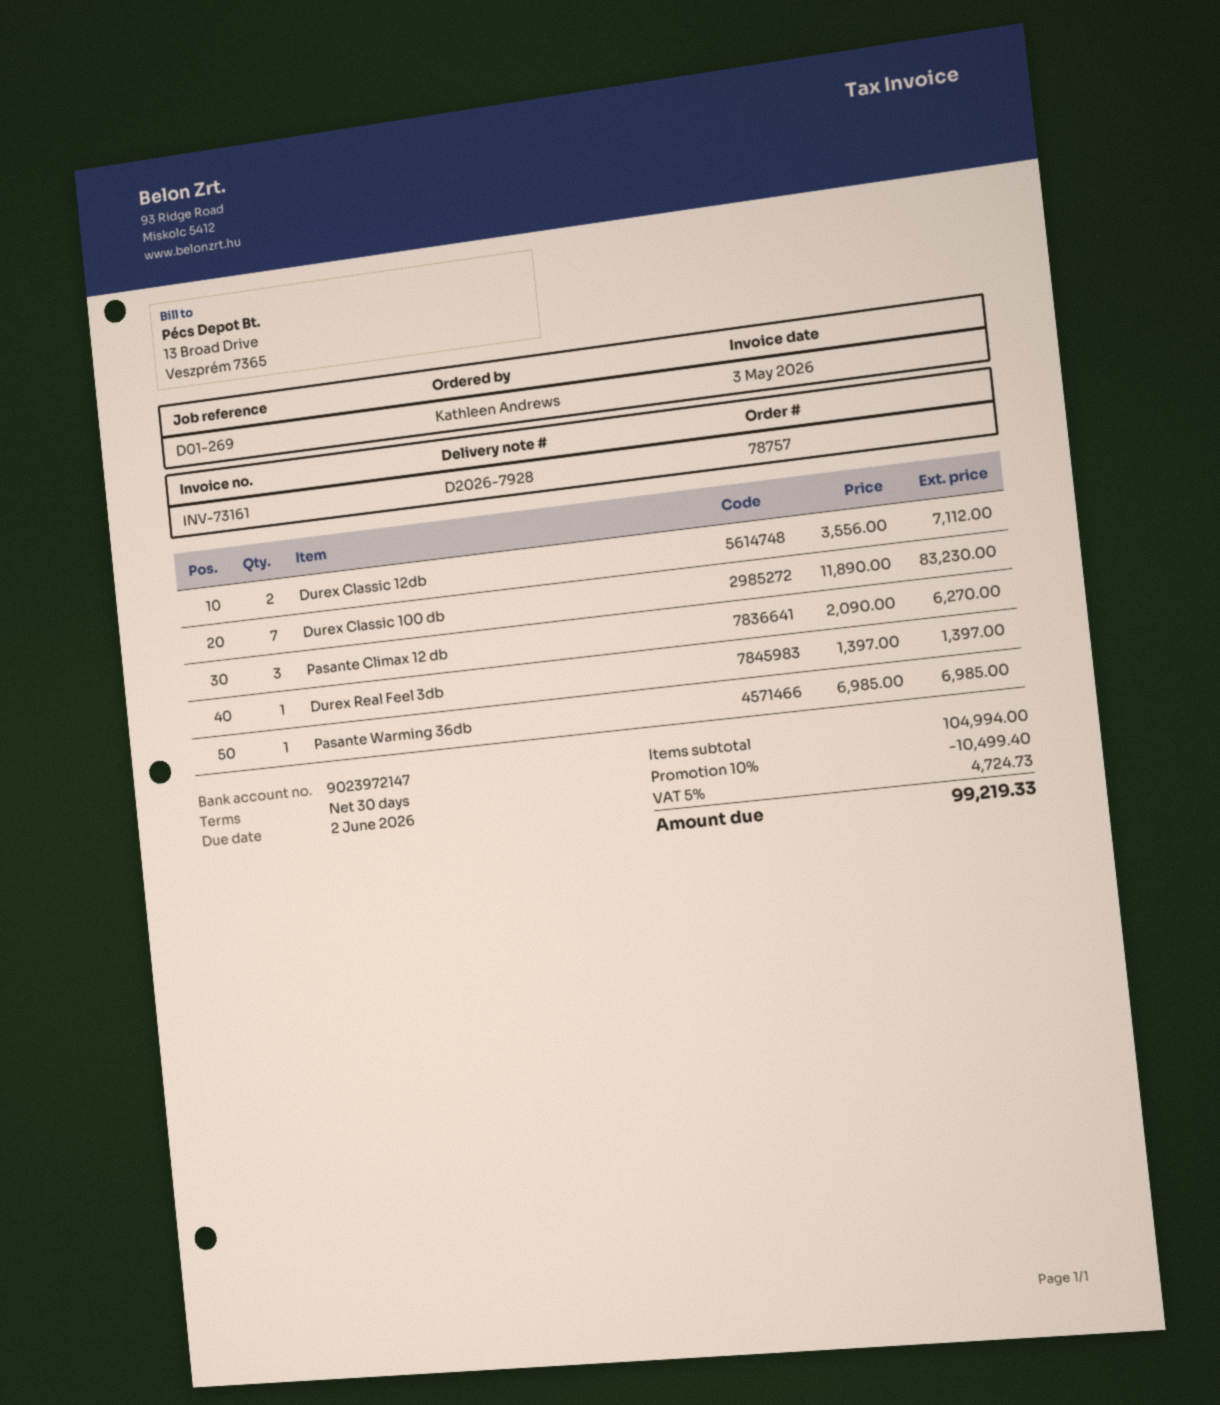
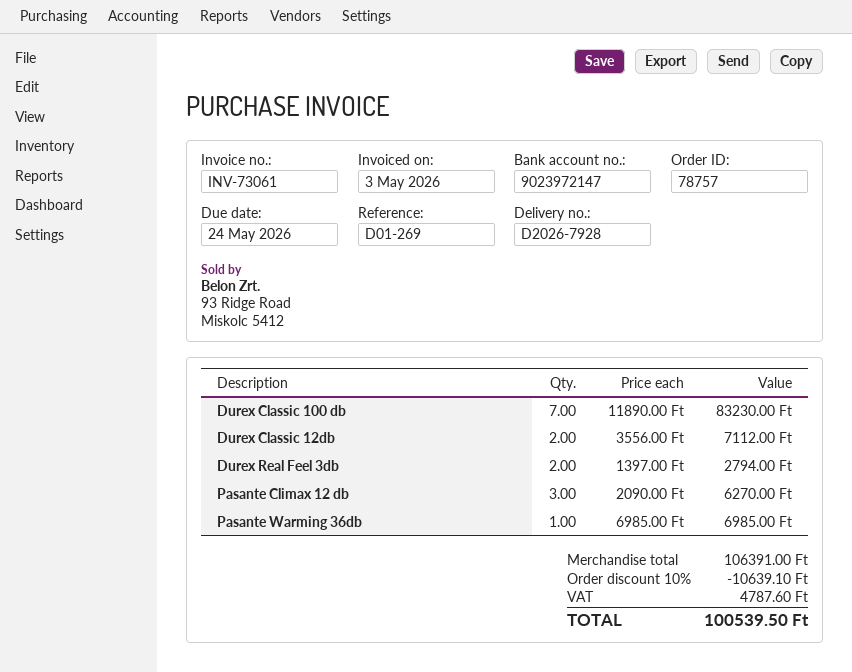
invoice number: INV-73161 -> INV-73061
due date: 2026-06-02 -> 2026-05-24
Durex Real Feel 3db: 1 x 1397.00 = 1397.00 -> 2 x 1397.00 = 2794.00
subtotal: 104994.00 -> 106391.00
discount: 10% = 10499.40 -> 10% = 10639.10
tax: 4724.73 -> 4787.60
total: 99219.33 -> 100539.50

